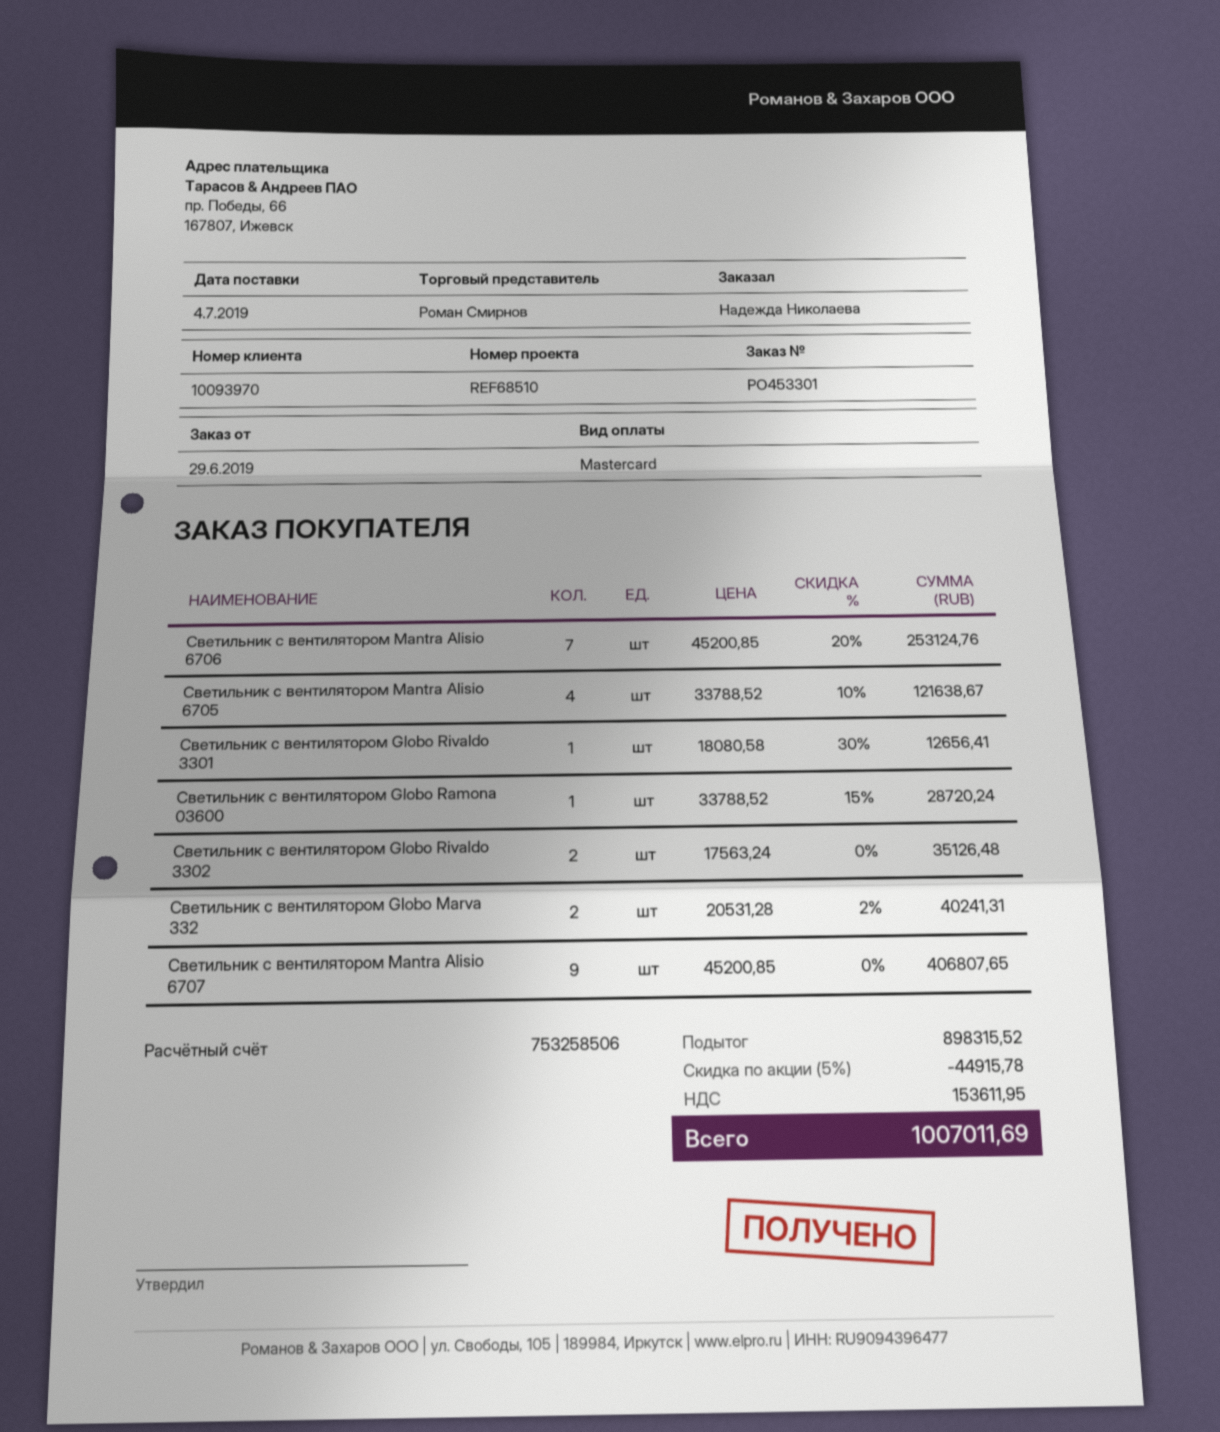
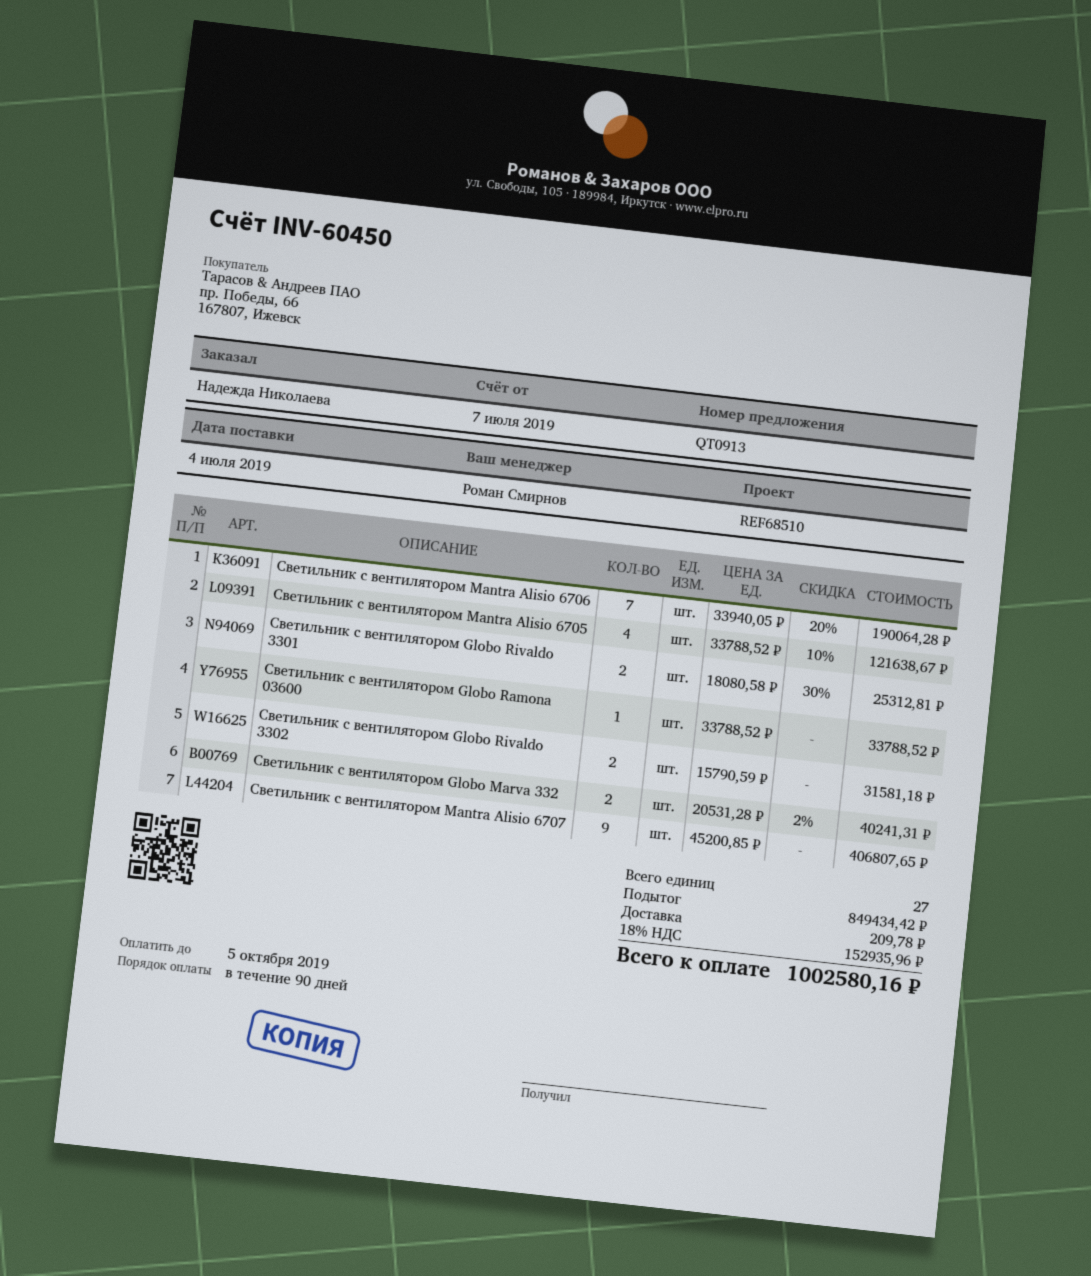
Светильник с вентилятором Mantra Alisio 6706: 7 x 45200.85 - 20% = 253124.76 -> 7 x 33940.05 - 20% = 190064.28
Светильник с вентилятором Globo Rivaldo 3301: 1 x 18080.58 - 30% = 12656.41 -> 2 x 18080.58 - 30% = 25312.81
Светильник с вентилятором Globo Ramona 03600: 1 x 33788.52 - 15% = 28720.24 -> 1 x 33788.52 = 33788.52
Светильник с вентилятором Globo Rivaldo 3302: 2 x 17563.24 = 35126.48 -> 2 x 15790.59 = 31581.18
subtotal: 898315.52 -> 849434.42
discount: 5% = 44915.78 -> none
shipping: none -> 209.78
tax: 153611.95 -> 152935.96
total: 1007011.69 -> 1002580.16

